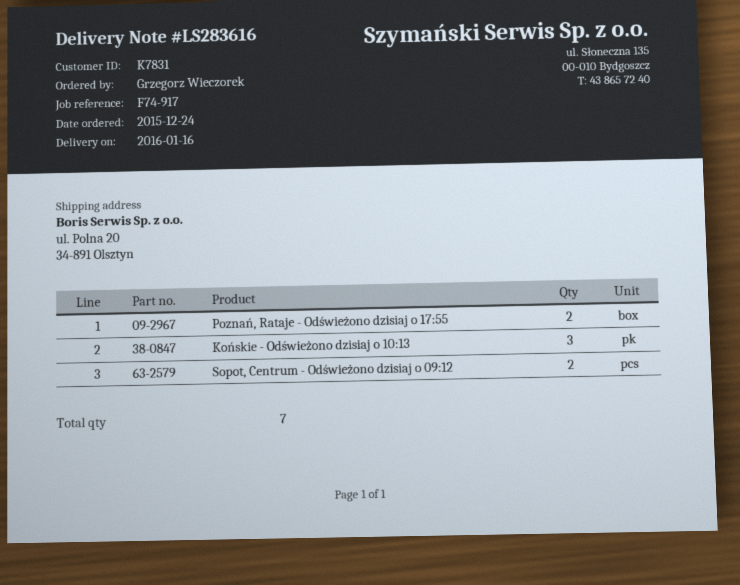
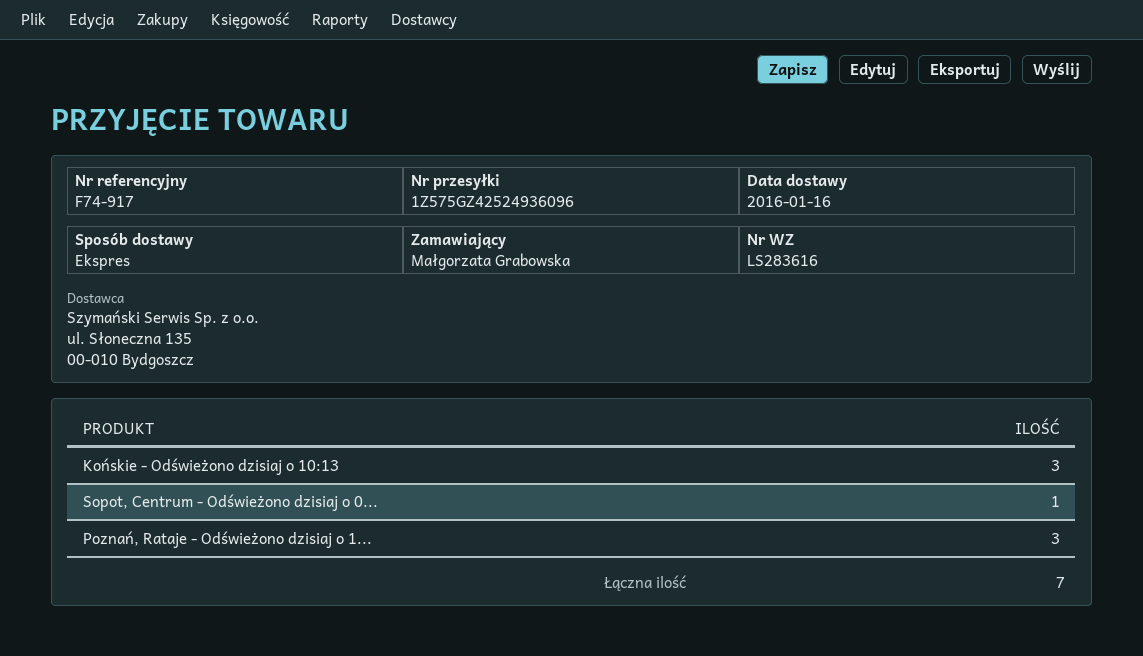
ordered by: Grzegorz Wieczorek -> Małgorzata Grabowska
Poznań, Rataje - Odświeżono dzisiaj o 17:55: 2 -> 3
Sopot, Centrum - Odświeżono dzisiaj o 09:12: 2 -> 1

